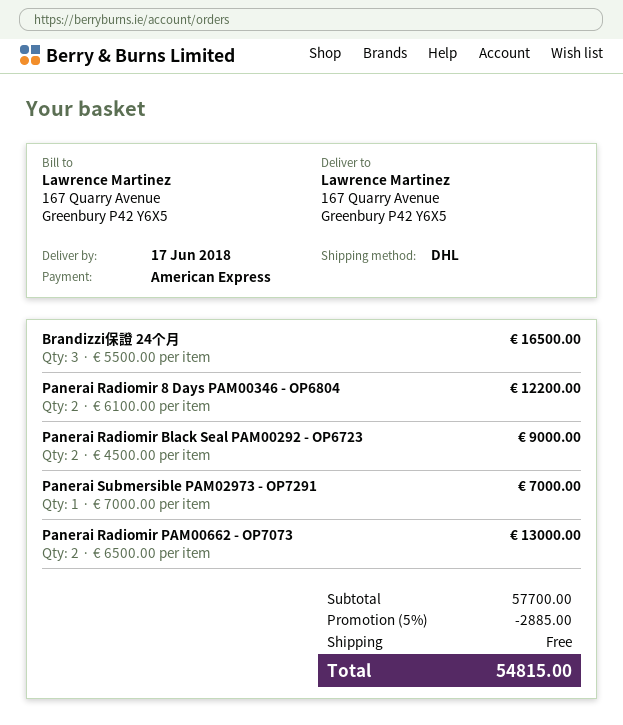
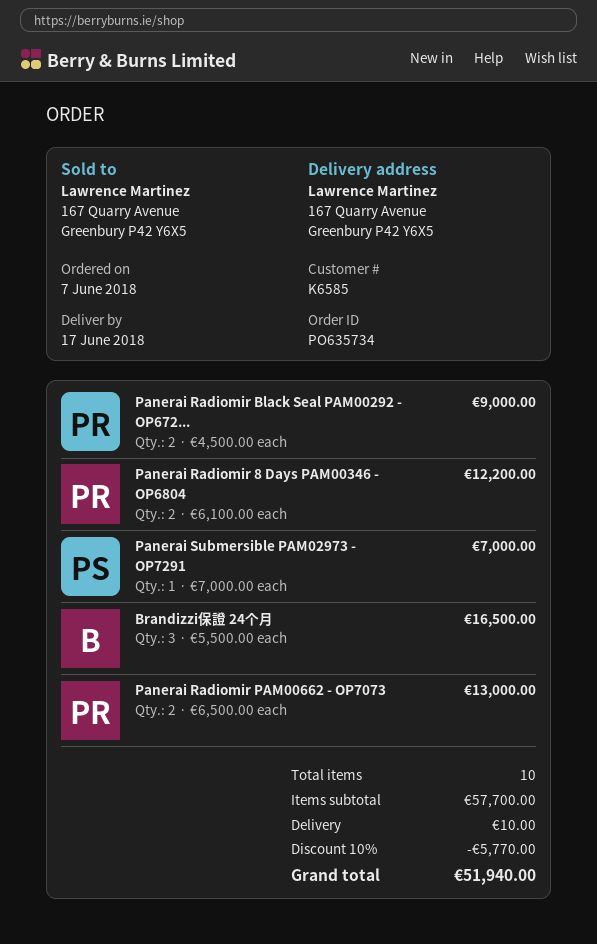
discount: 5% = 2885.00 -> 10% = 5770.00
shipping: 0.00 -> 10.00
total: 54815.00 -> 51940.00

